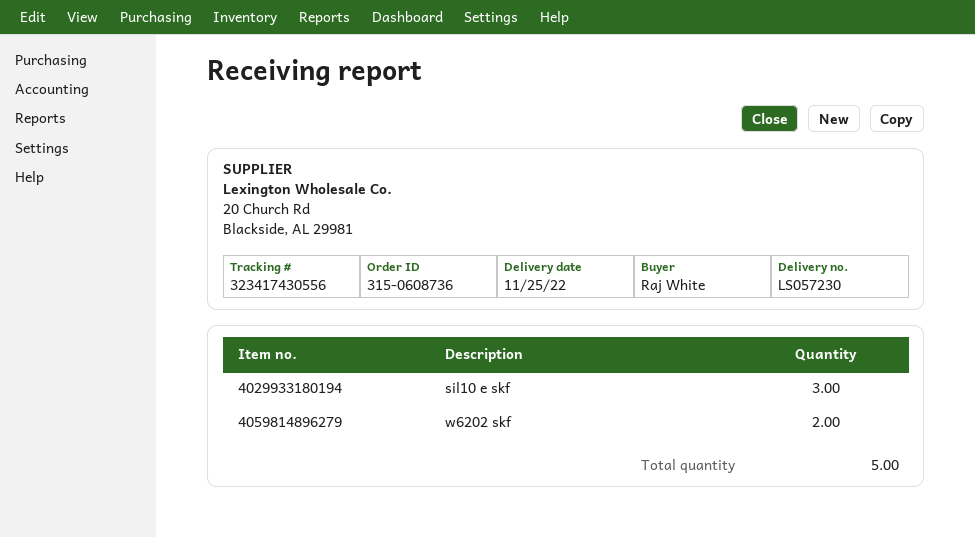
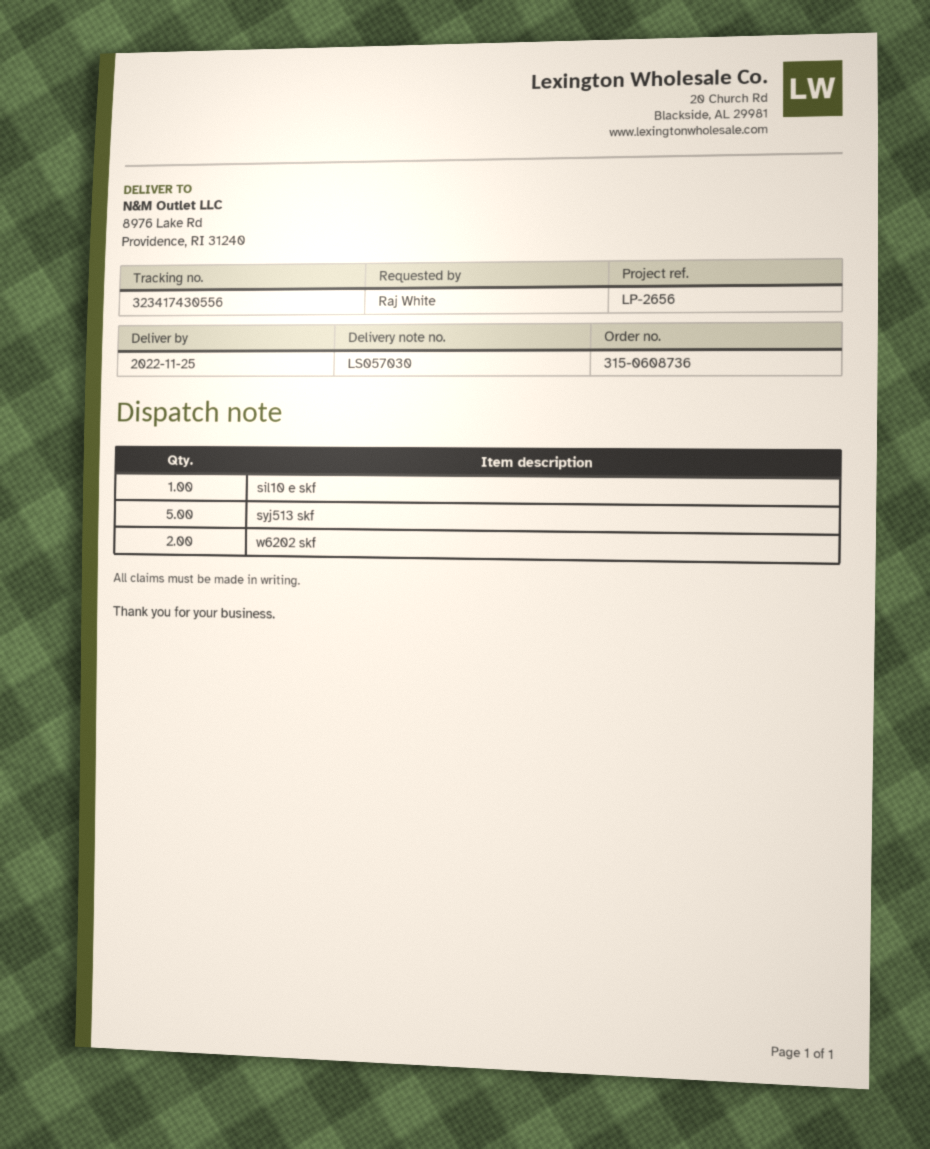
delivery note number: LS057230 -> LS057030
sil10 e skf: 3 -> 1
syj513 skf: none -> 5

